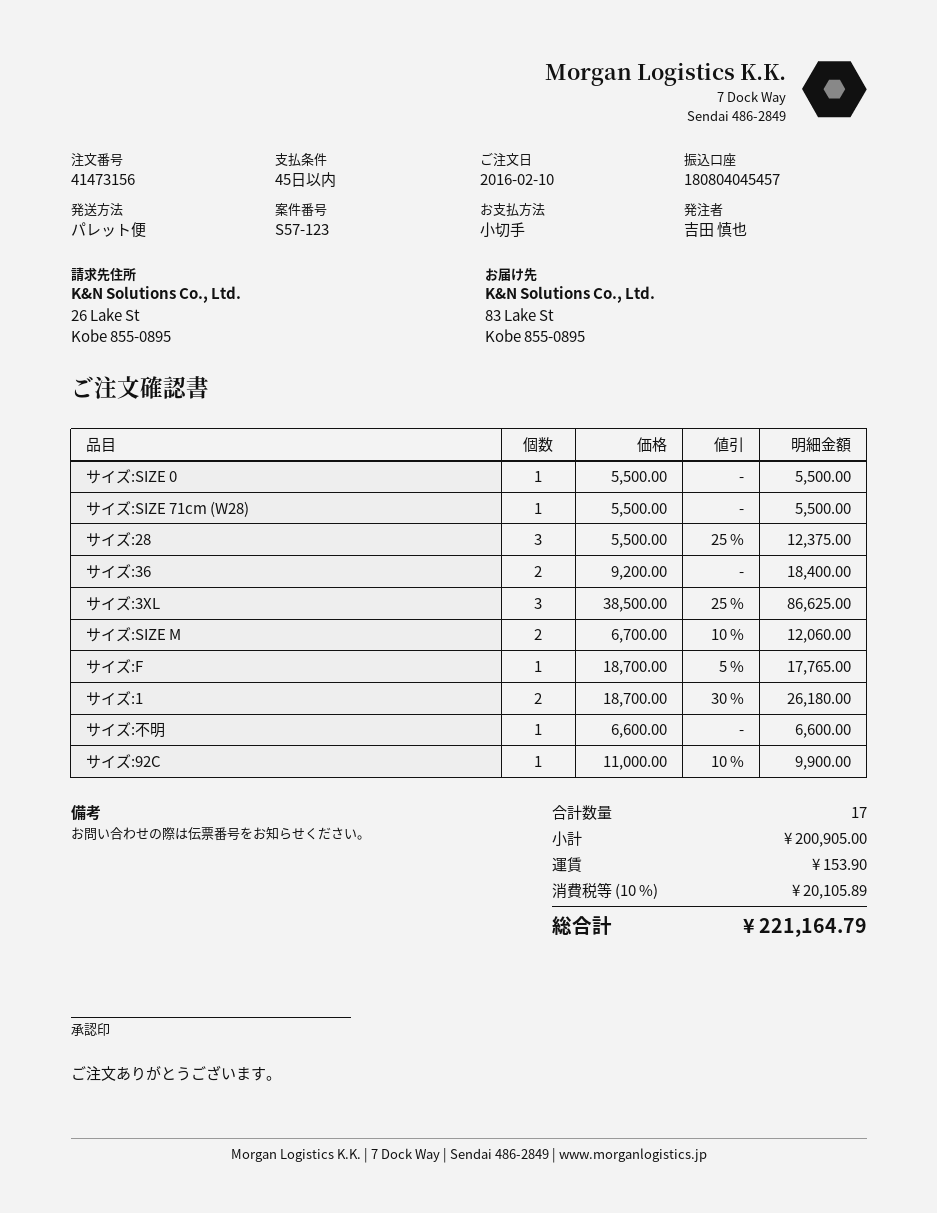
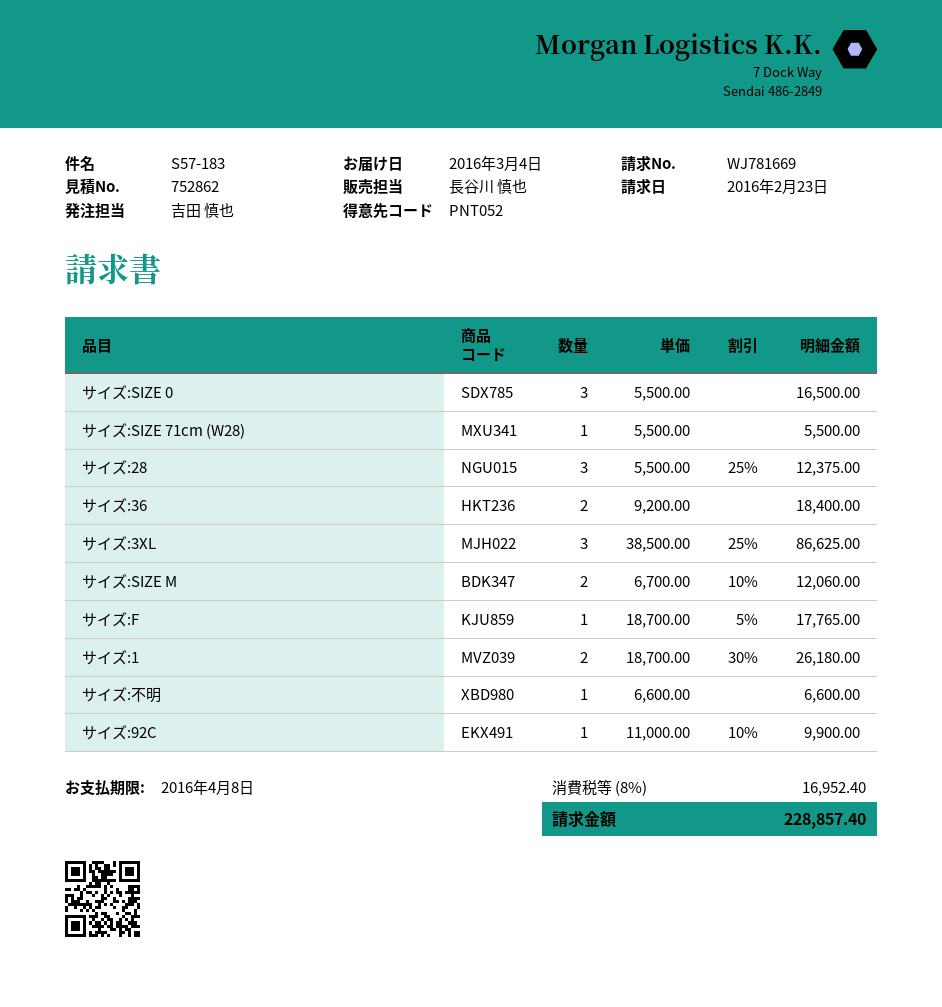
reference: S57-123 -> S57-183
サイズ:SIZE 0: 1 x 5500.00 = 5500.00 -> 3 x 5500.00 = 16500.00
shipping: 153.90 -> none
tax: 10% = 20105.89 -> 8% = 16952.40
total: 221164.79 -> 228857.40

